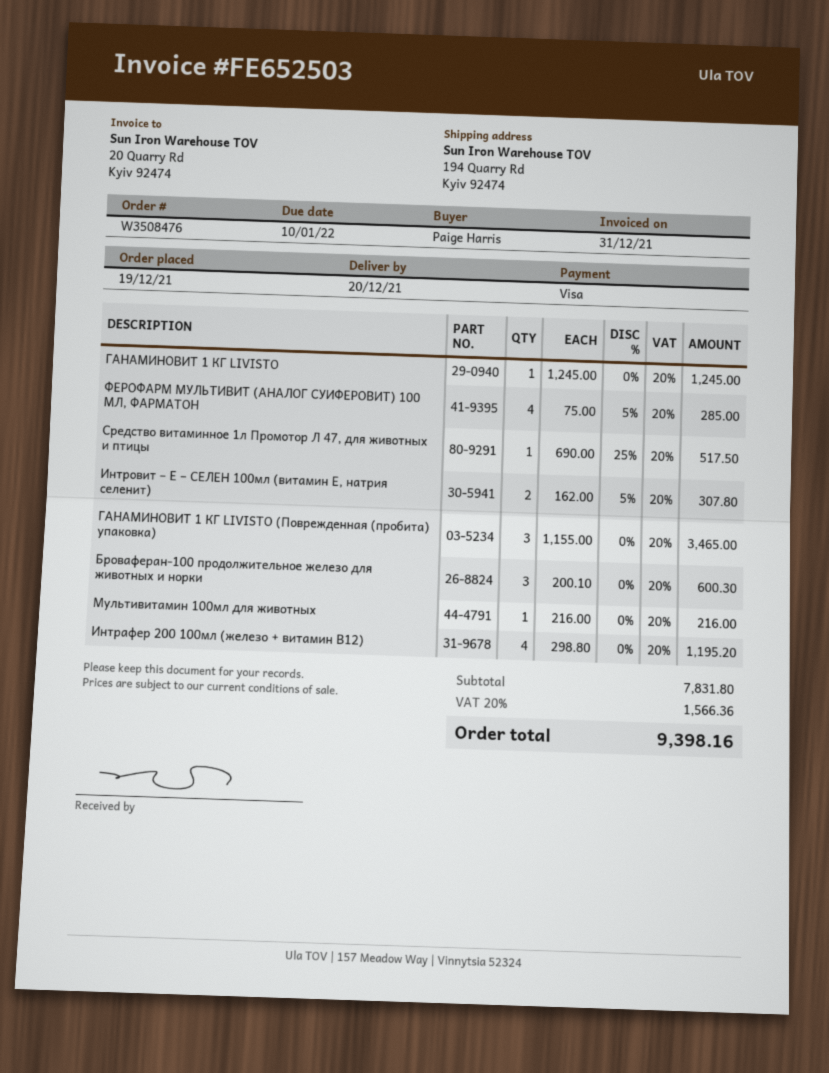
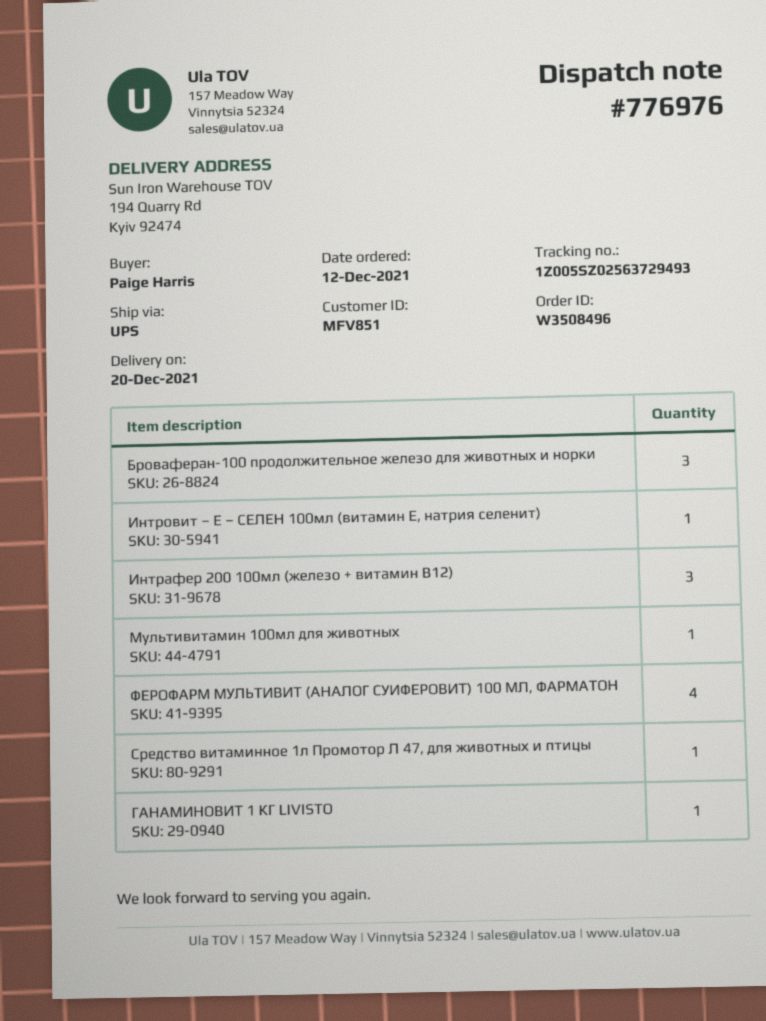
order number: W3508476 -> W3508496
order date: 2021-12-19 -> 2021-12-12
Интровит – Е – СЕЛЕН 100мл (витамин Е, натрия селенит): 2 -> 1
ГАНАМИНОВИТ 1 КГ LIVISTO (Поврежденная (пробита) упаковка): 3 -> none
Интрафер 200 100мл (железо + витамин В12): 4 -> 3

